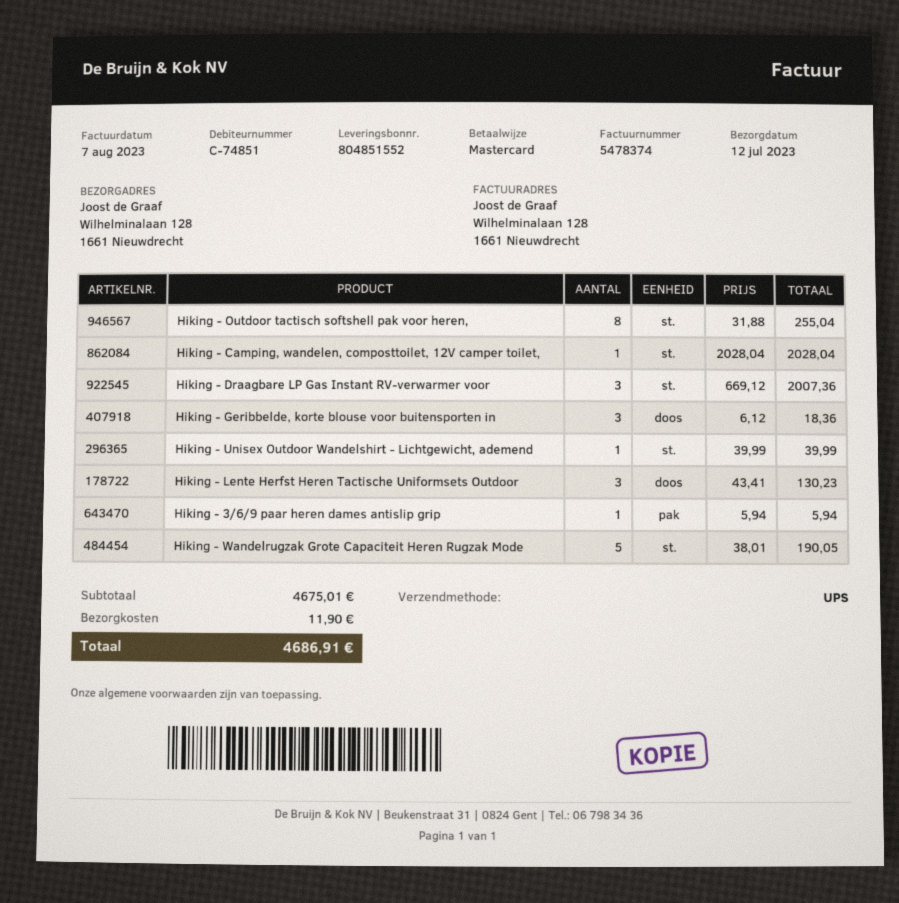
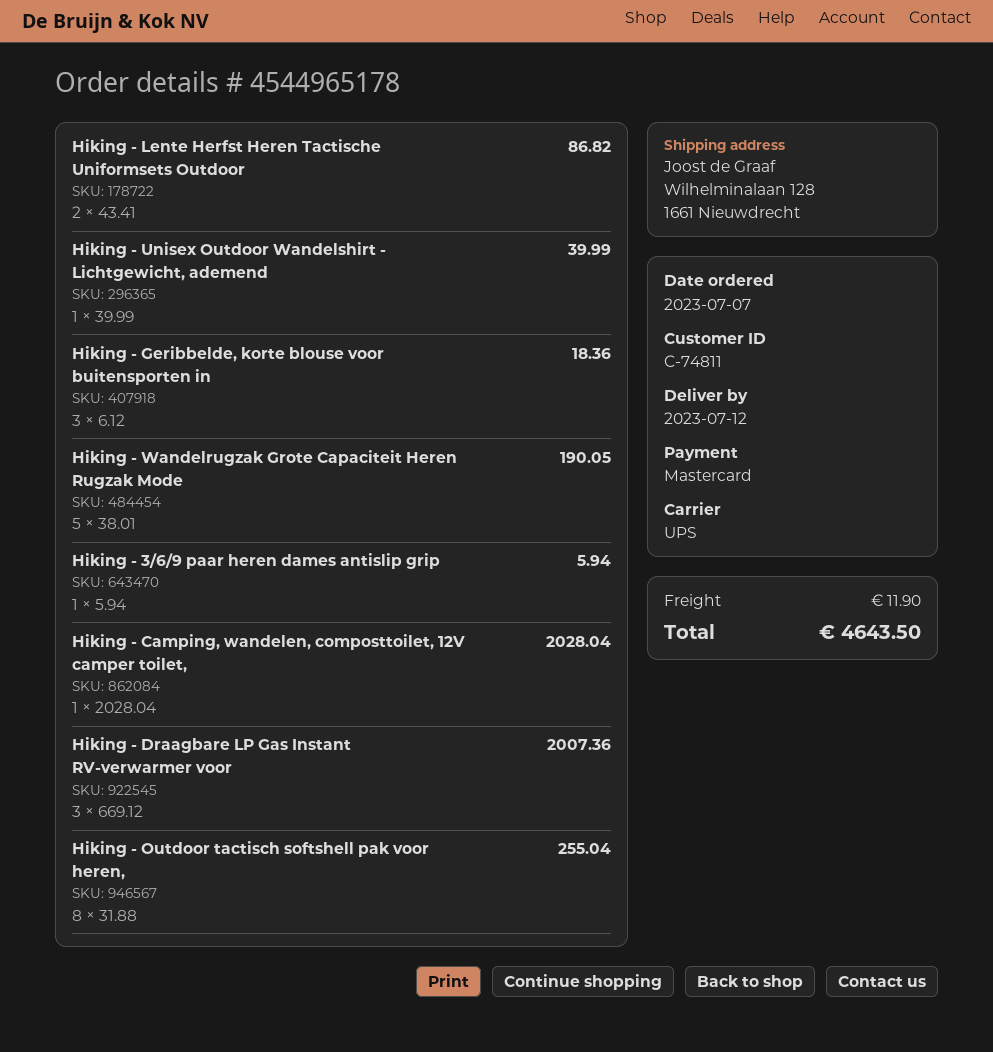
customer number: C-74851 -> C-74811
Hiking - Lente Herfst Heren Tactische Uniformsets Outdoor: 3 x 43.41 = 130.23 -> 2 x 43.41 = 86.82
total: 4686.91 -> 4643.50

